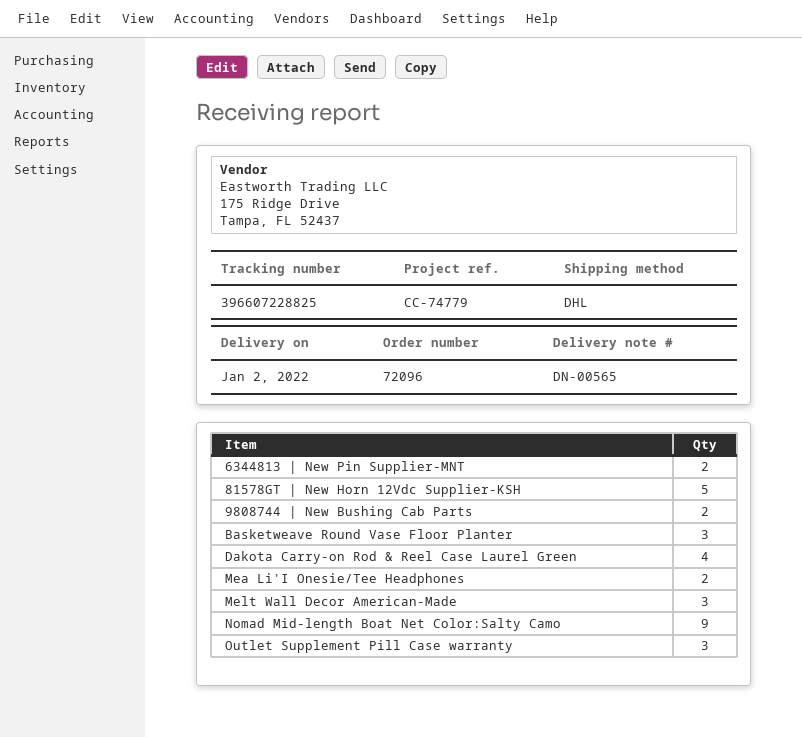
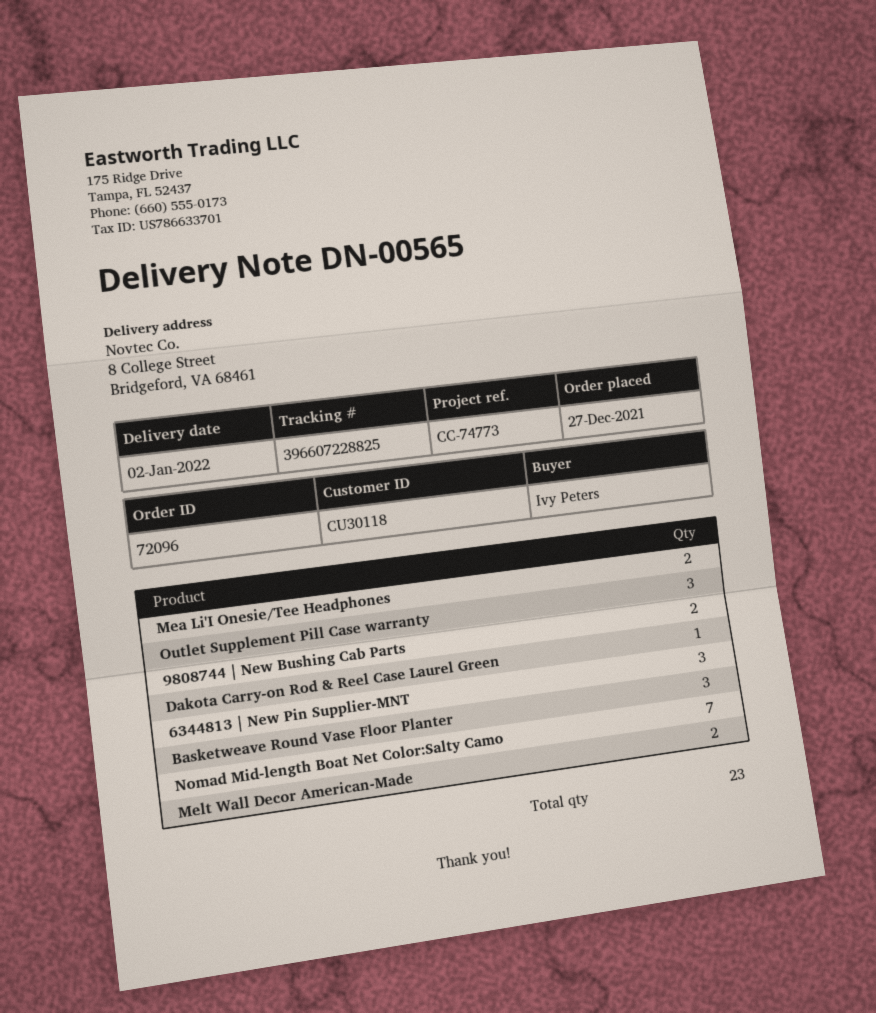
reference: CC-74779 -> CC-74773
6344813 | New Pin Supplier-MNT: 2 -> 3
81578GT | New Horn 12Vdc Supplier-KSH: 5 -> none
Dakota Carry-on Rod & Reel Case Laurel Green: 4 -> 1
Melt Wall Decor American-Made: 3 -> 2
Nomad Mid-length Boat Net Color:Salty Camo: 9 -> 7

